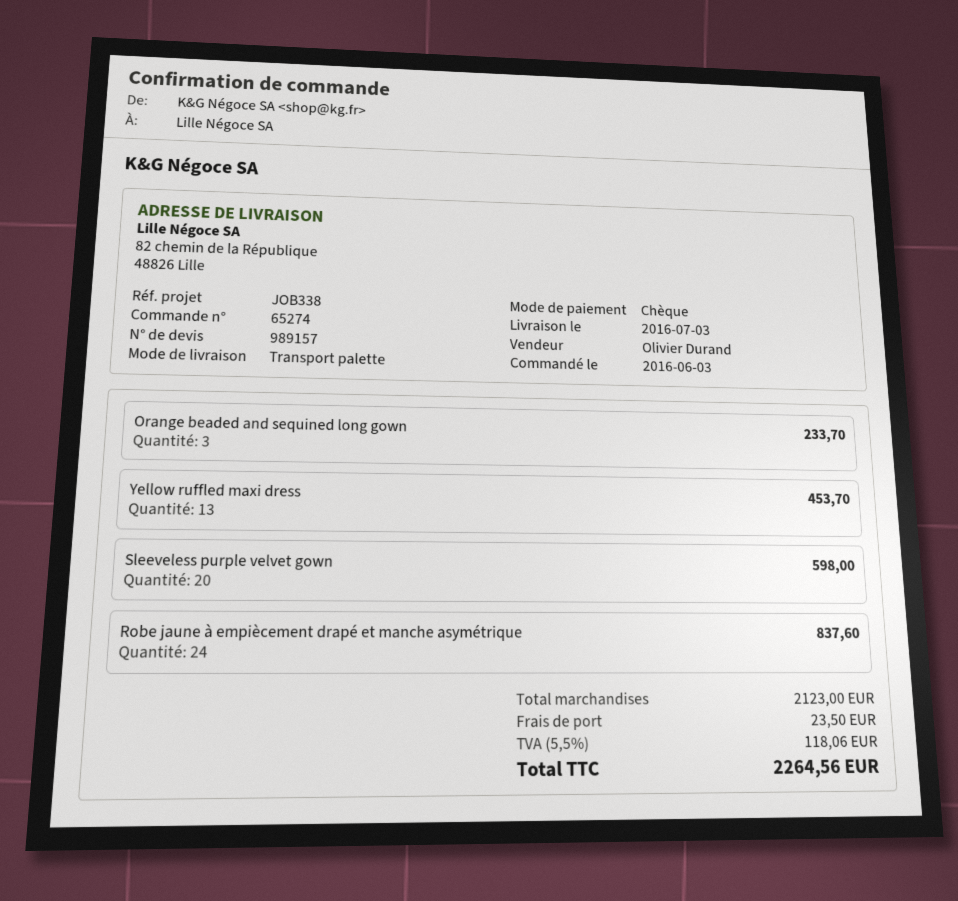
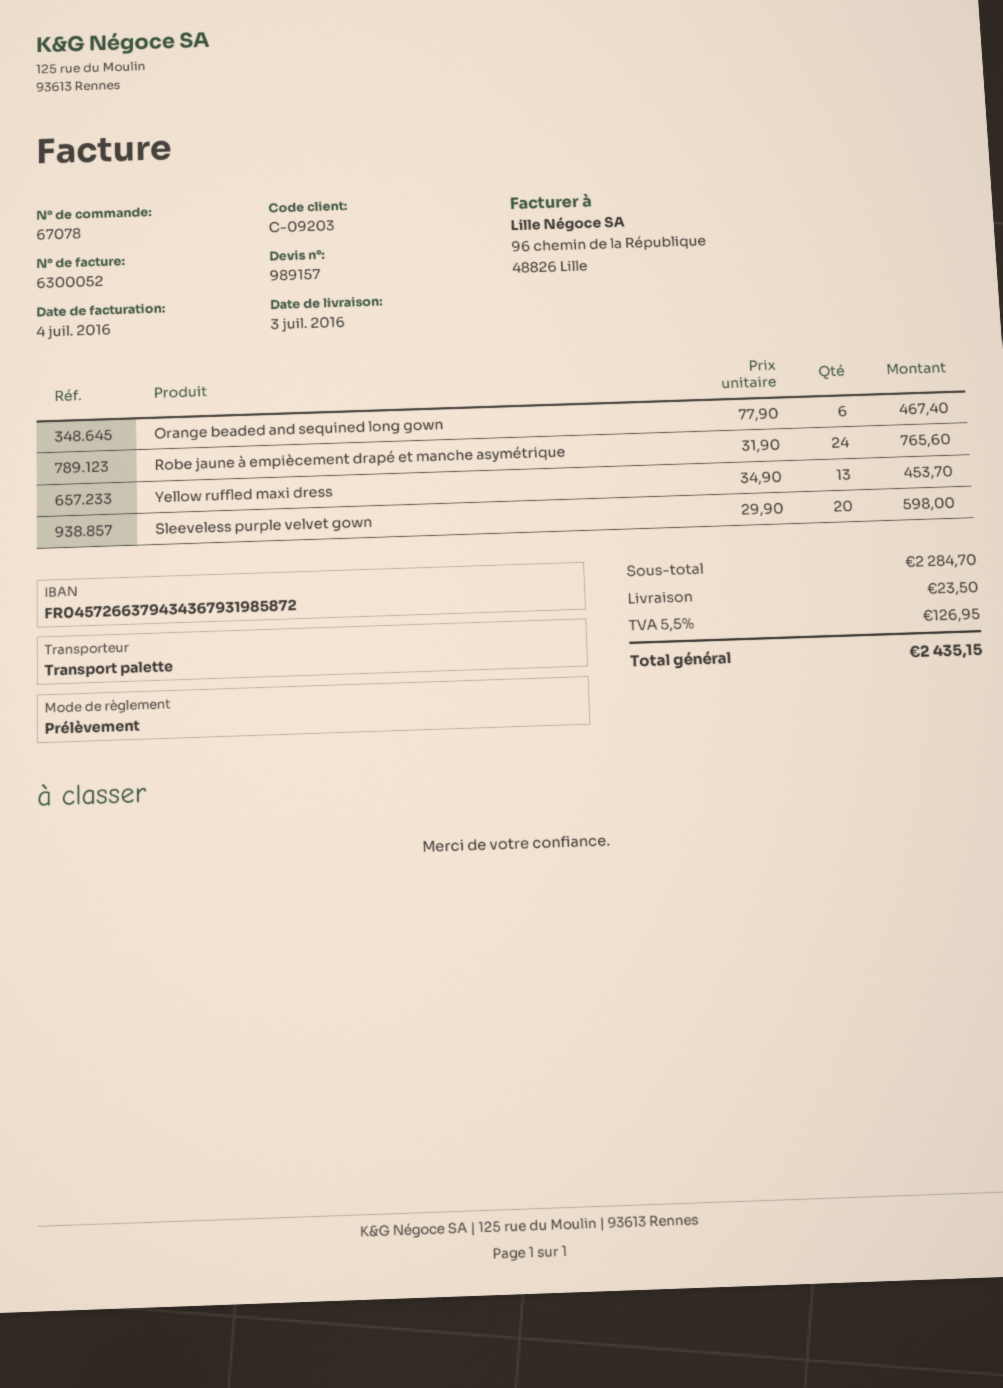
order number: 65274 -> 67078
payment method: cheque -> direct debit
Orange beaded and sequined long gown: 3 for 233.70 -> 6 for 467.40
Robe jaune à empiècement drapé et manche asymétrique: 24 for 837.60 -> 24 for 765.60
subtotal: 2123.00 -> 2284.70
tax: 5.5% = 118.06 -> 5.5% = 126.95
total: 2264.56 -> 2435.15

